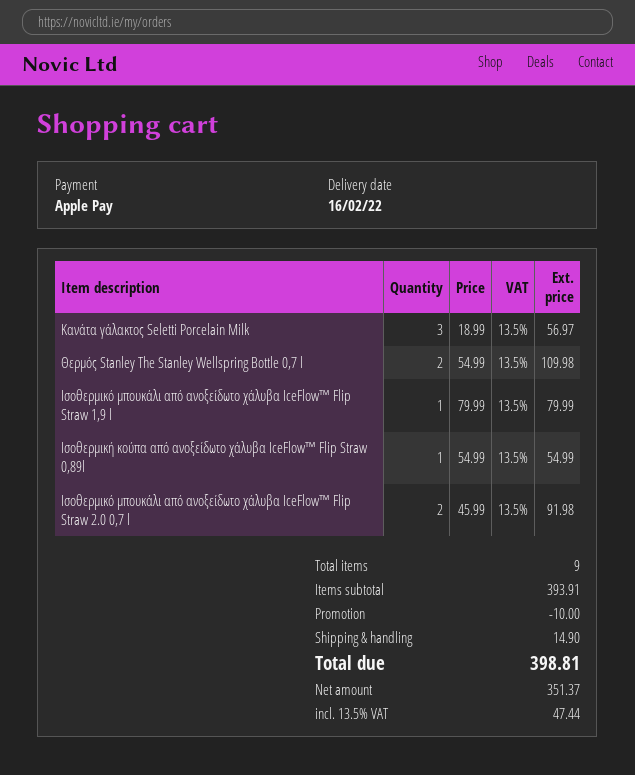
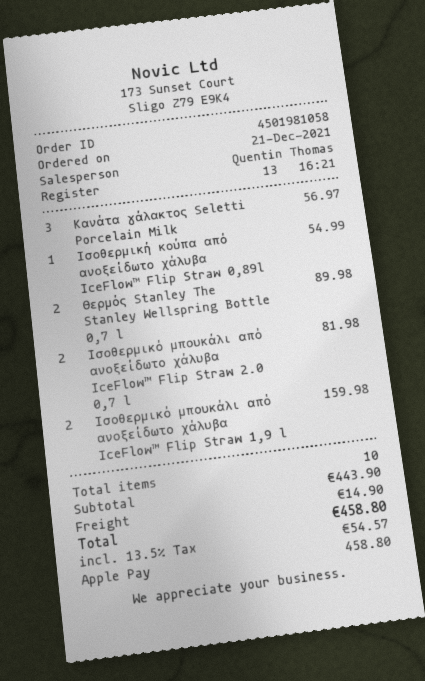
Θερμός Stanley The Stanley Wellspring Bottle 0,7 l: 2 for 109.98 -> 2 for 89.98
Ισοθερμικό μπουκάλι από ανοξείδωτο χάλυβα IceFlow™ Flip Straw 1,9 l: 1 for 79.99 -> 2 for 159.98
Ισοθερμικό μπουκάλι από ανοξείδωτο χάλυβα IceFlow™ Flip Straw 2.0 0,7 l: 2 for 91.98 -> 2 for 81.98
total quantity: 9 -> 10
subtotal: 393.91 -> 443.90
discount: 10.00 -> none
tax: 13.5% = 47.44 -> 13.5% = 54.57
total: 398.81 -> 458.80

